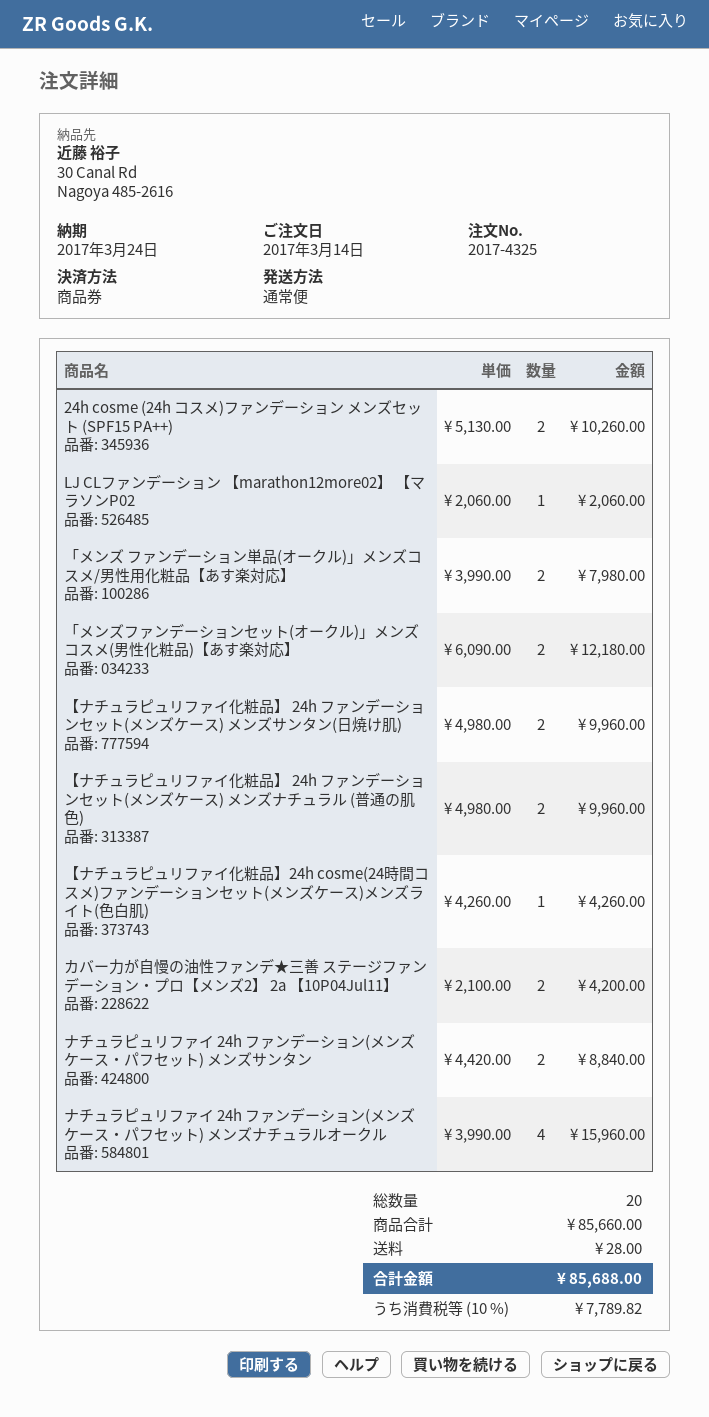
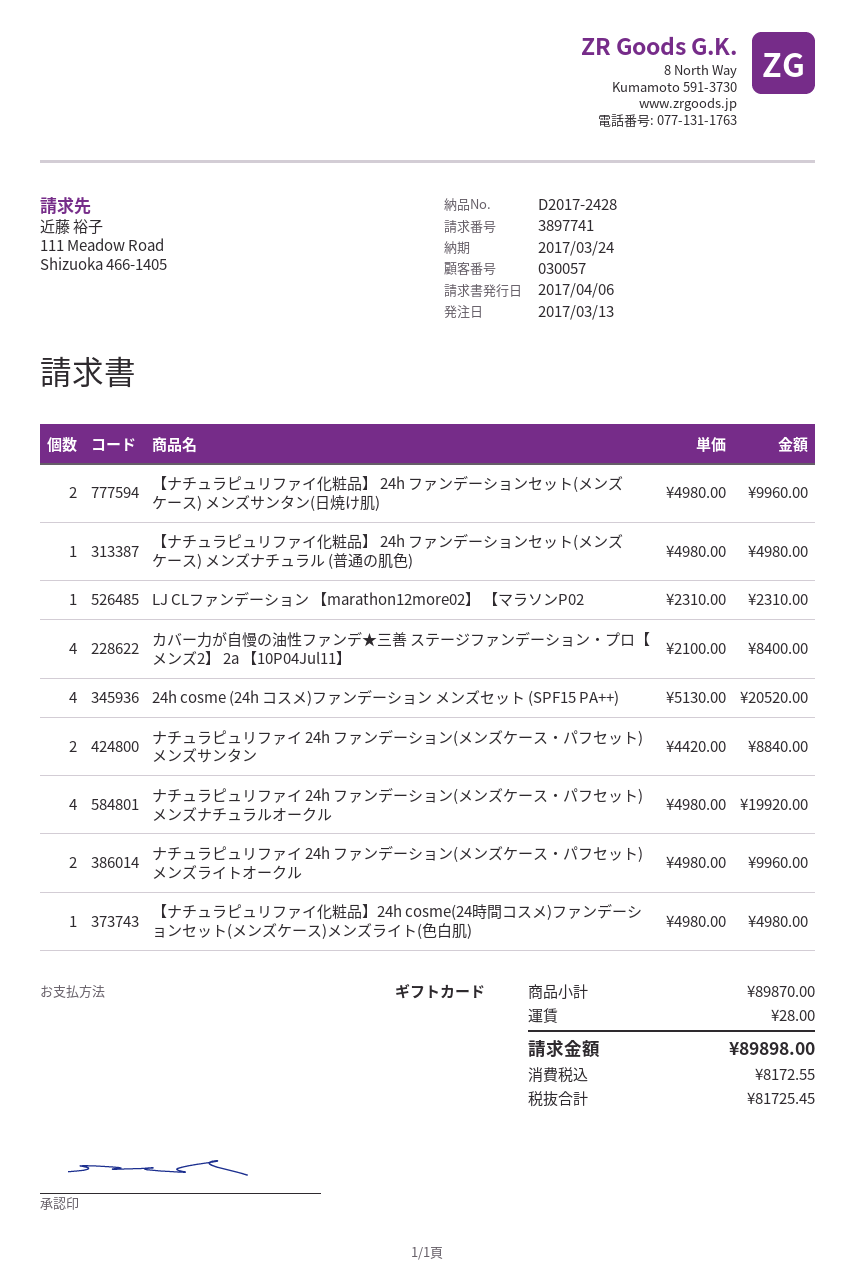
order date: 2017-03-14 -> 2017-03-13
24h cosme (24h コスメ)ファンデーション メンズセット (SPF15 PA++): 2 x 5130.00 = 10260.00 -> 4 x 5130.00 = 20520.00
LJ CLファンデーション 【marathon12more02】 【マラソンP02: 1 x 2060.00 = 2060.00 -> 1 x 2310.00 = 2310.00
「メンズ ファンデーション単品(オークル)」メンズコスメ/男性用化粧品【あす楽対応】: 2 x 3990.00 = 7980.00 -> none
「メンズファンデーションセット(オークル)」メンズコスメ(男性化粧品)【あす楽対応】: 2 x 6090.00 = 12180.00 -> none
【ナチュラピュリファイ化粧品】 24h ファンデーションセット(メンズケース) メンズナチュラル (普通の肌色): 2 x 4980.00 = 9960.00 -> 1 x 4980.00 = 4980.00
【ナチュラピュリファイ化粧品】24h cosme(24時間コスメ)ファンデーションセット(メンズケース)メンズライト(色白肌): 1 x 4260.00 = 4260.00 -> 1 x 4980.00 = 4980.00
カバー力が自慢の油性ファンデ★三善 ステージファンデーション・プロ【メンズ2】 2a 【10P04Jul11】: 2 x 2100.00 = 4200.00 -> 4 x 2100.00 = 8400.00
ナチュラピュリファイ 24h ファンデーション(メンズケース・パフセット) メンズナチュラルオークル: 4 x 3990.00 = 15960.00 -> 4 x 4980.00 = 19920.00
ナチュラピュリファイ 24h ファンデーション(メンズケース・パフセット) メンズライトオークル: none -> 2 x 4980.00 = 9960.00
subtotal: 85660.00 -> 89870.00
tax: 7789.82 -> 8172.55
total: 85688.00 -> 89898.00

